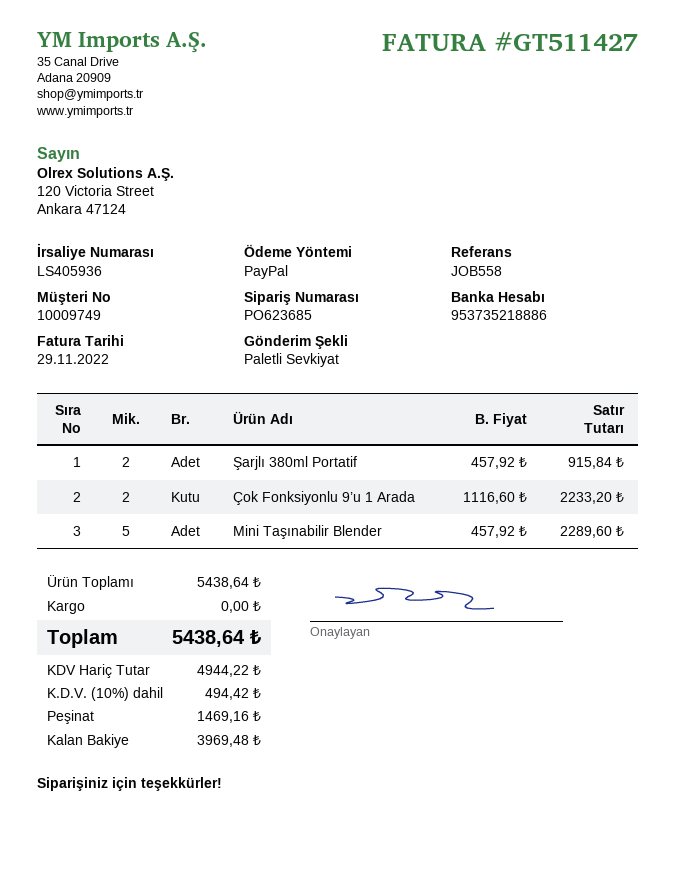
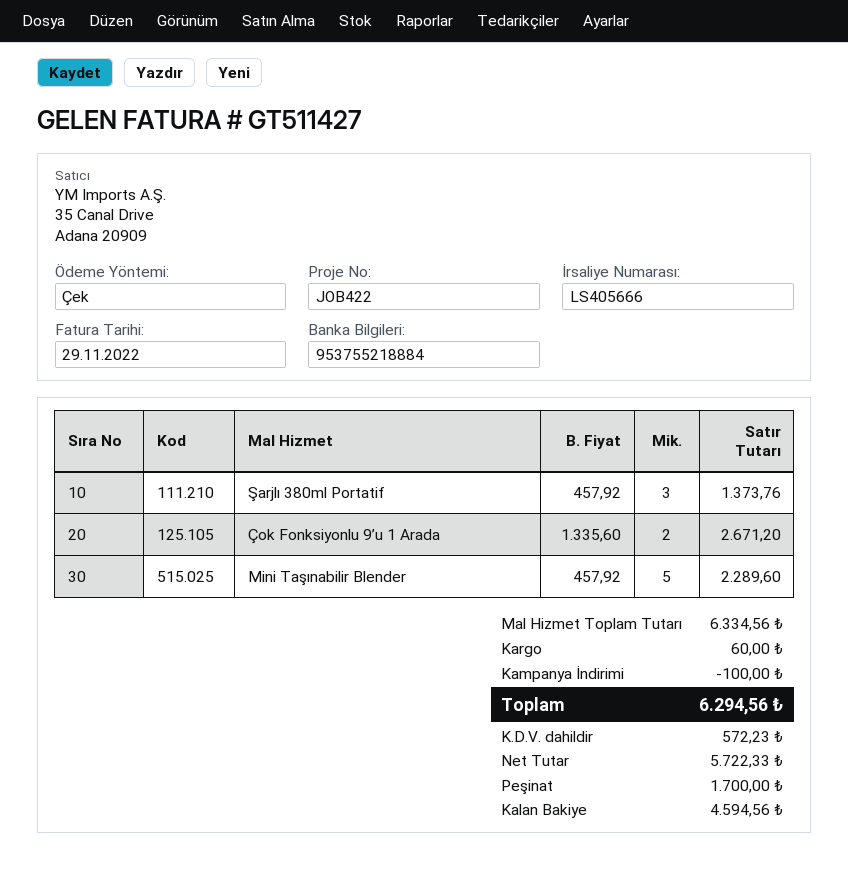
delivery note number: LS405936 -> LS405666
reference: JOB558 -> JOB422
payment method: PayPal -> cheque
bank account: 953735218886 -> 953755218884
Şarjlı 380ml Portatif: 2 x 457.92 = 915.84 -> 3 x 457.92 = 1373.76
Çok Fonksiyonlu 9’u 1 Arada: 2 x 1116.60 = 2233.20 -> 2 x 1335.60 = 2671.20
subtotal: 5438.64 -> 6334.56
discount: none -> 100.00
shipping: 0.00 -> 60.00
net: 4944.22 -> 5722.33
tax: 494.42 -> 572.23
total: 5438.64 -> 6294.56
deposit: 1469.16 -> 1700.00
balance: 3969.48 -> 4594.56

